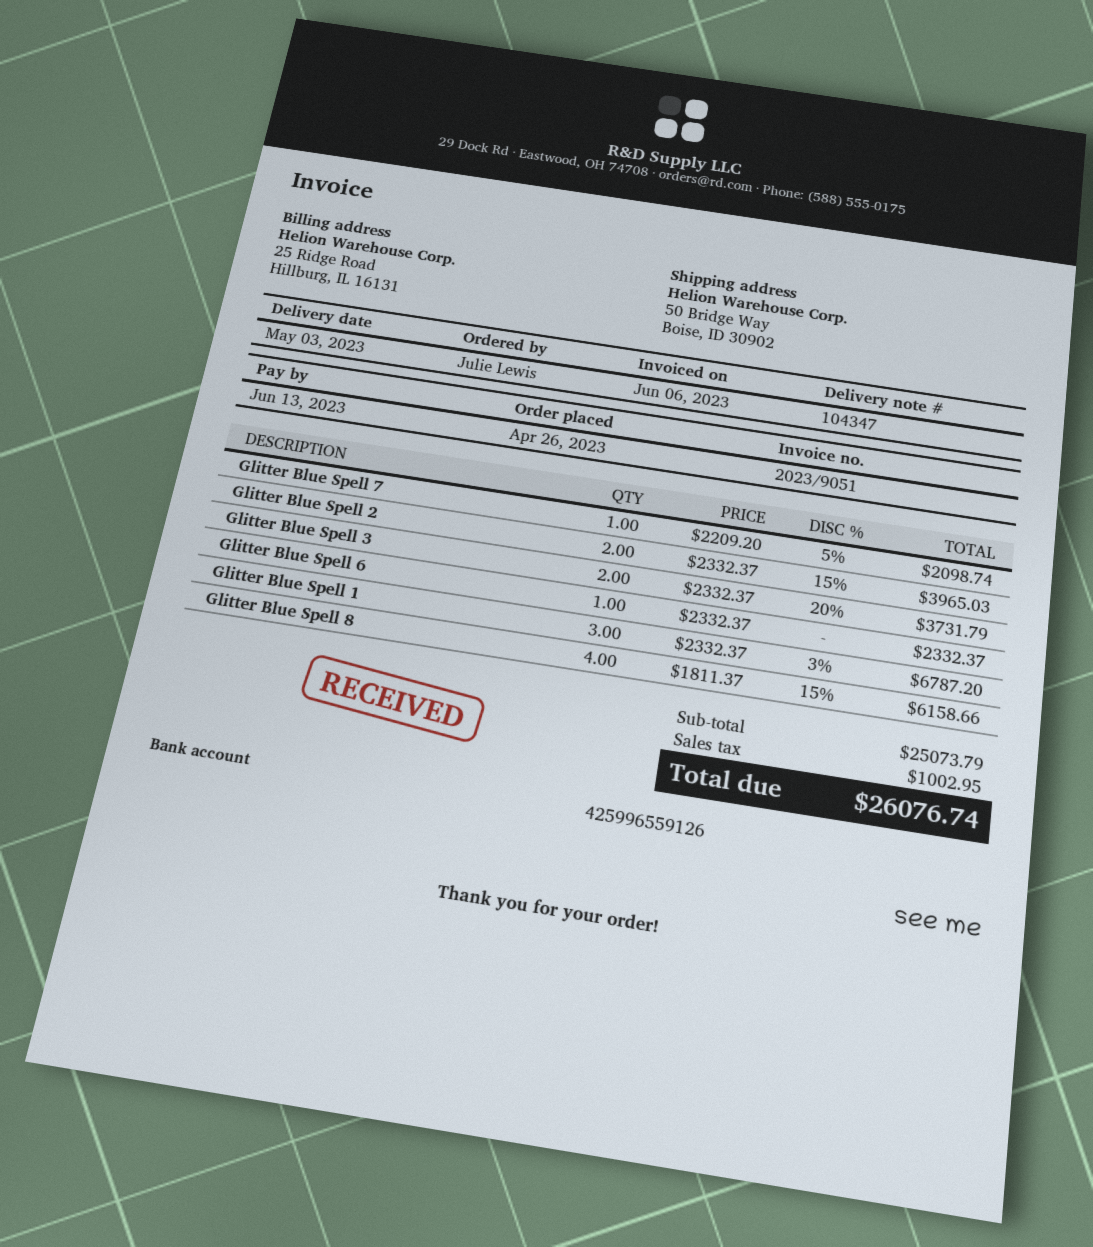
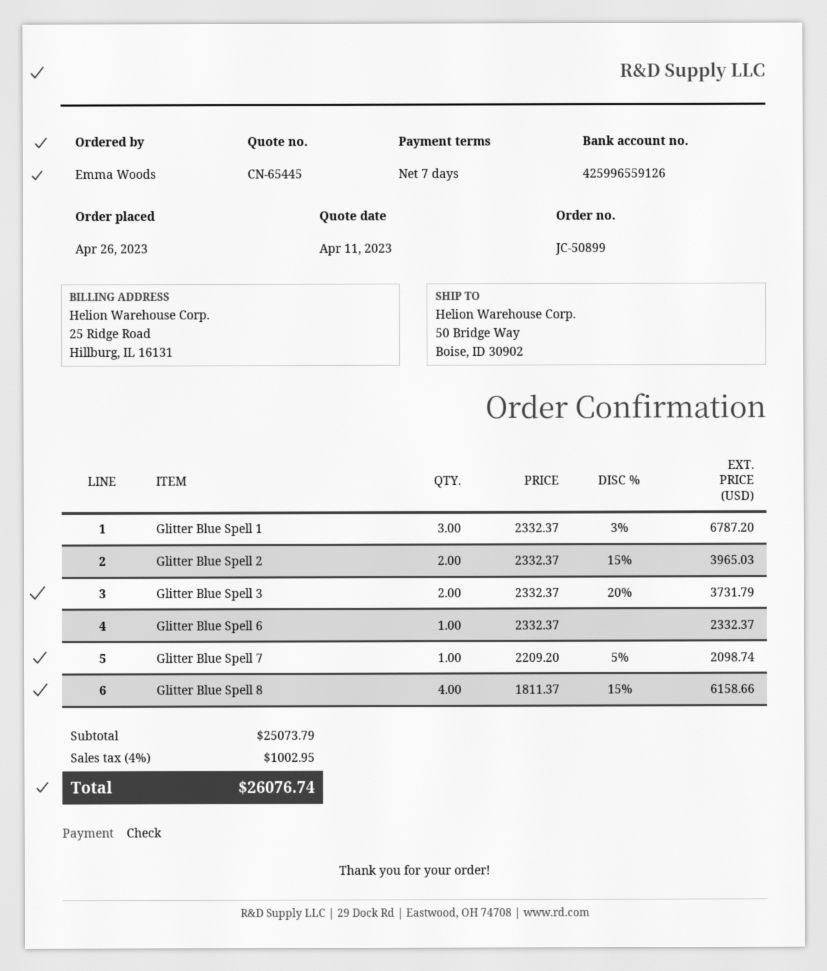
ordered by: Julie Lewis -> Emma Woods

